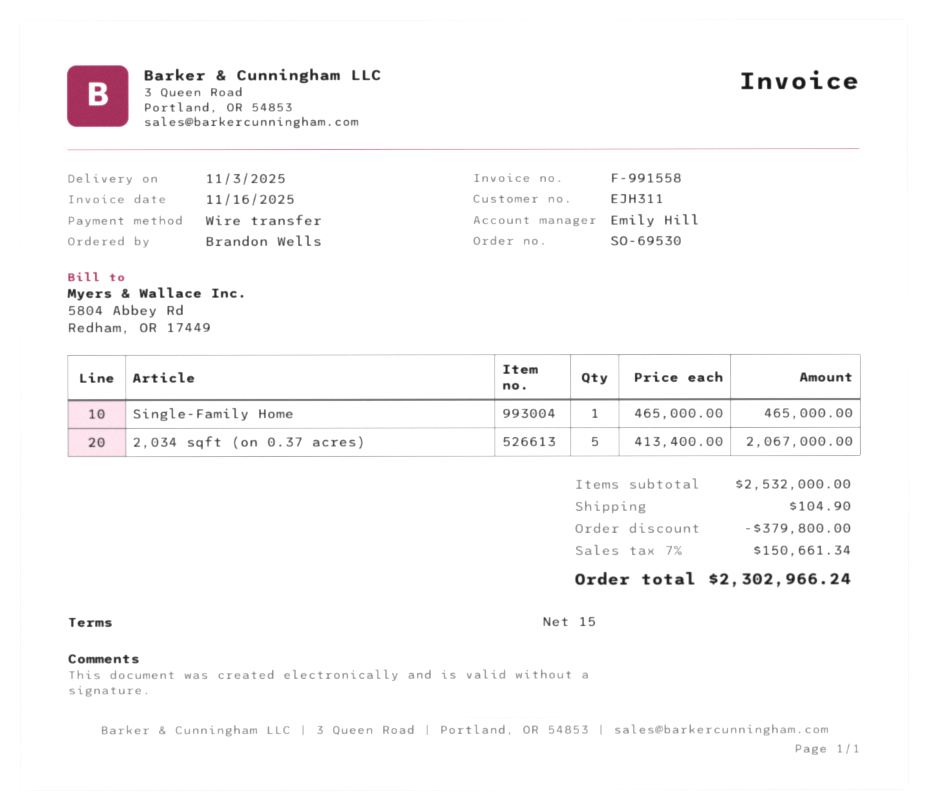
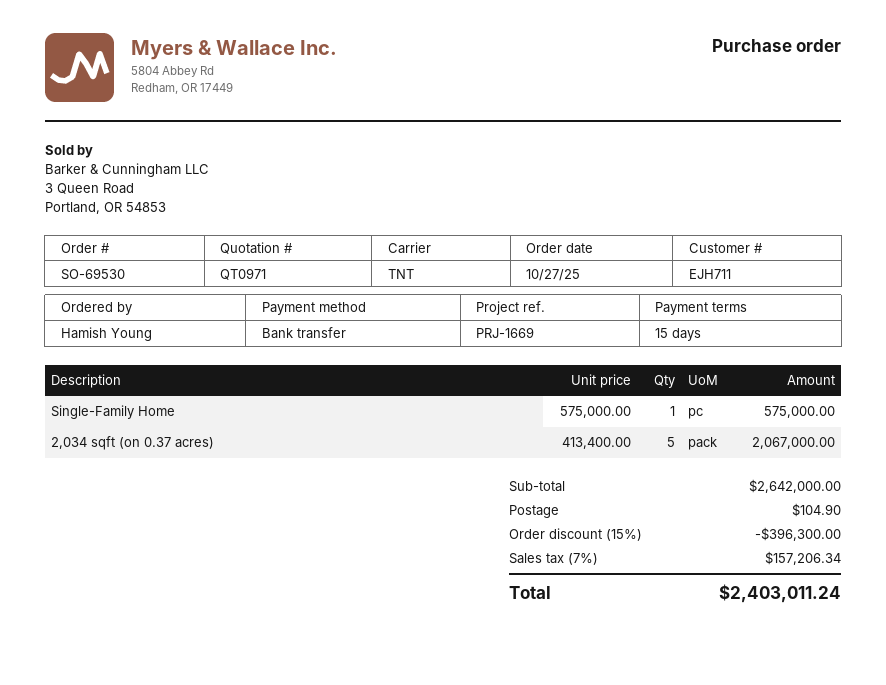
customer number: EJH311 -> EJH711
ordered by: Brandon Wells -> Hamish Young
Single-Family Home: 1 x 465000.00 = 465000.00 -> 1 x 575000.00 = 575000.00
subtotal: 2532000.00 -> 2642000.00
discount: 379800.00 -> 396300.00
tax: 7% = 150661.34 -> 7% = 157206.34
total: 2302966.24 -> 2403011.24

